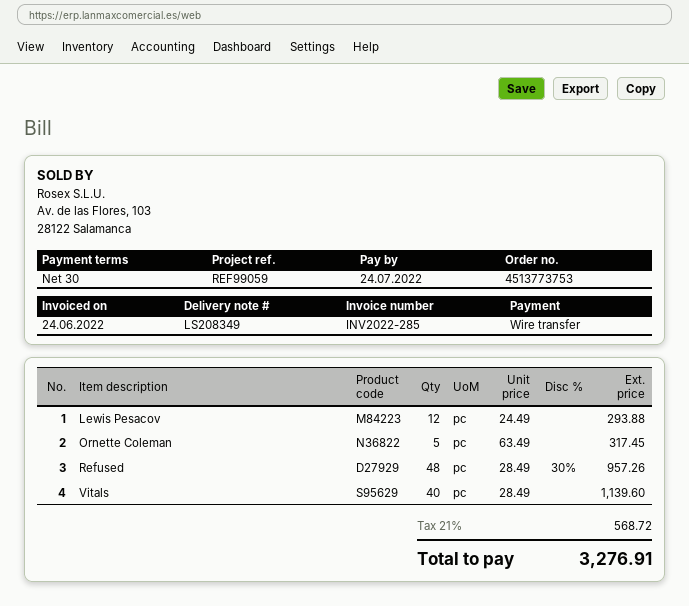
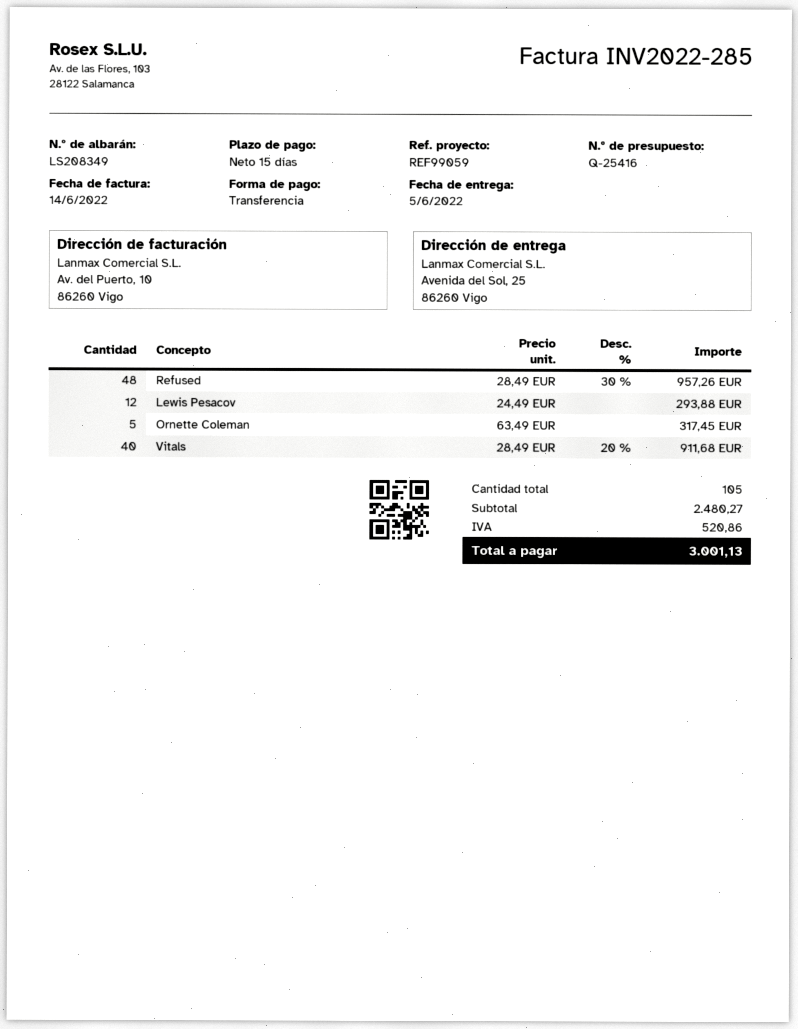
invoice date: 2022-06-24 -> 2022-06-14
payment terms: 30 days -> 15 days
Vitals: 40 x 28.49 = 1139.60 -> 40 x 28.49 - 20% = 911.68
tax: 568.72 -> 520.86
total: 3276.91 -> 3001.13

